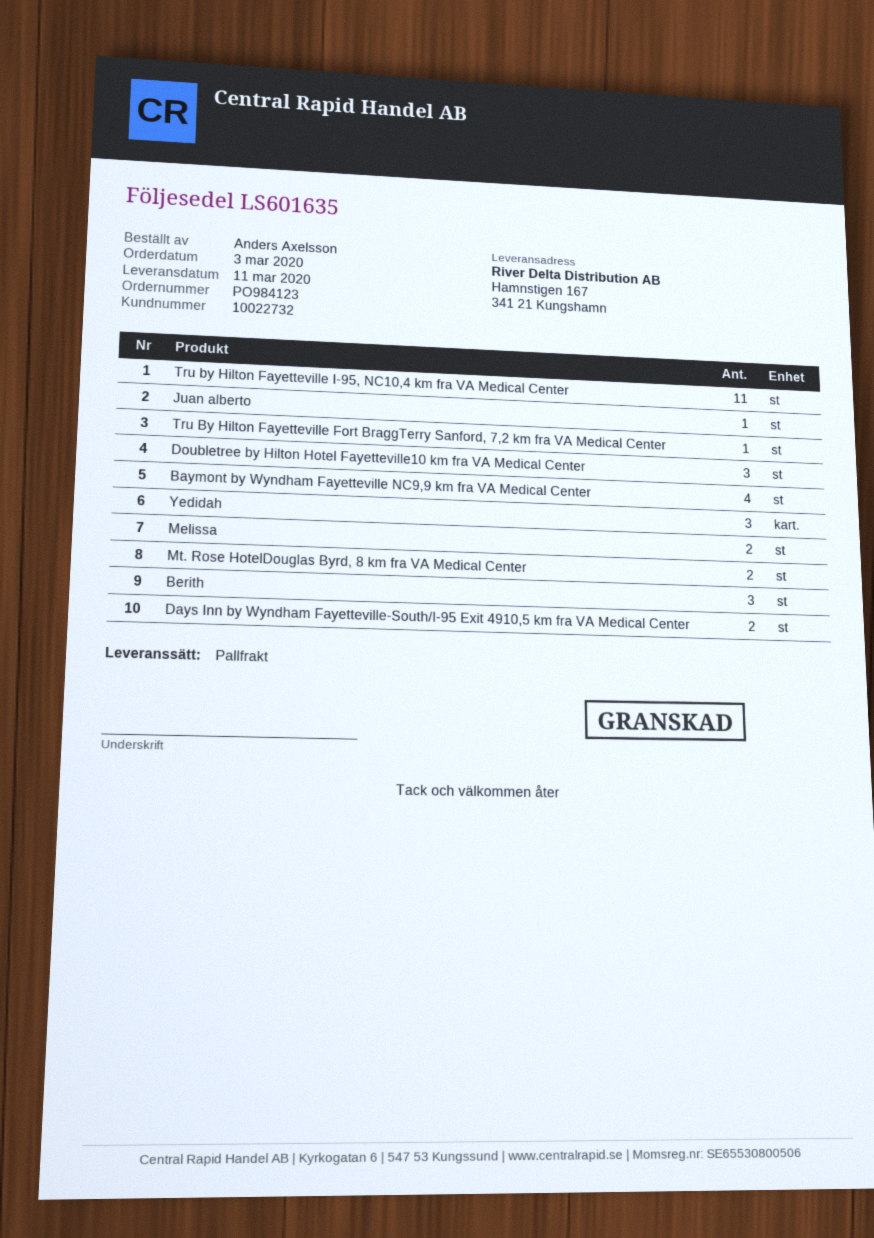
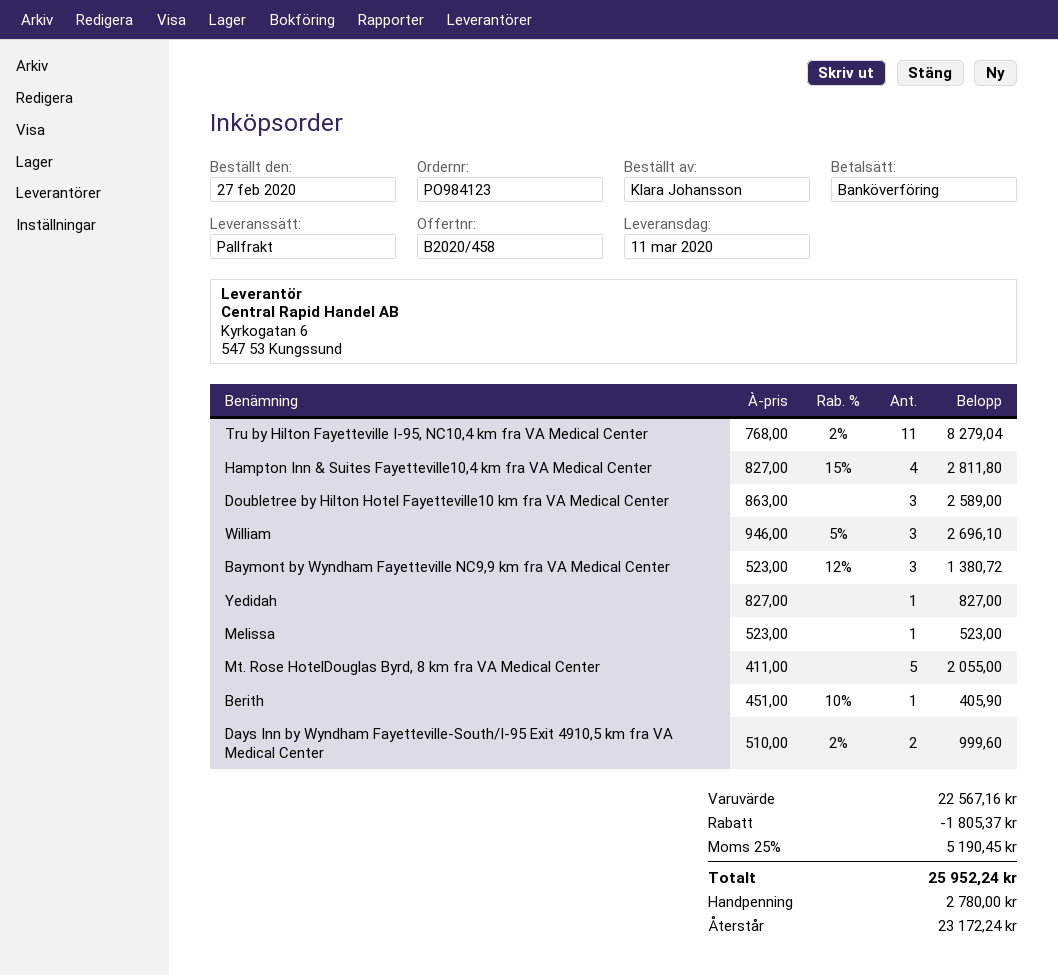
order date: 2020-03-03 -> 2020-02-27
ordered by: Anders Axelsson -> Klara Johansson
Juan alberto: 1 -> none
Tru By Hilton Fayetteville Fort BraggTerry Sanford, 7,2 km fra VA Medical Center: 1 -> none
Baymont by Wyndham Fayetteville NC9,9 km fra VA Medical Center: 4 -> 3
Yedidah: 3 -> 1
Melissa: 2 -> 1
Mt. Rose HotelDouglas Byrd, 8 km fra VA Medical Center: 2 -> 5
Berith: 3 -> 1
Hampton Inn & Suites Fayetteville10,4 km fra VA Medical Center: none -> 4
William: none -> 3

